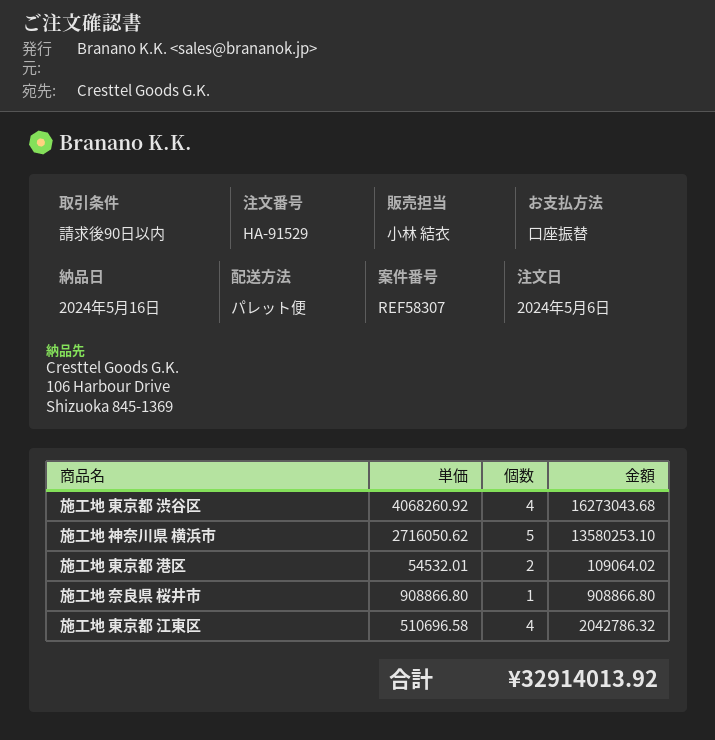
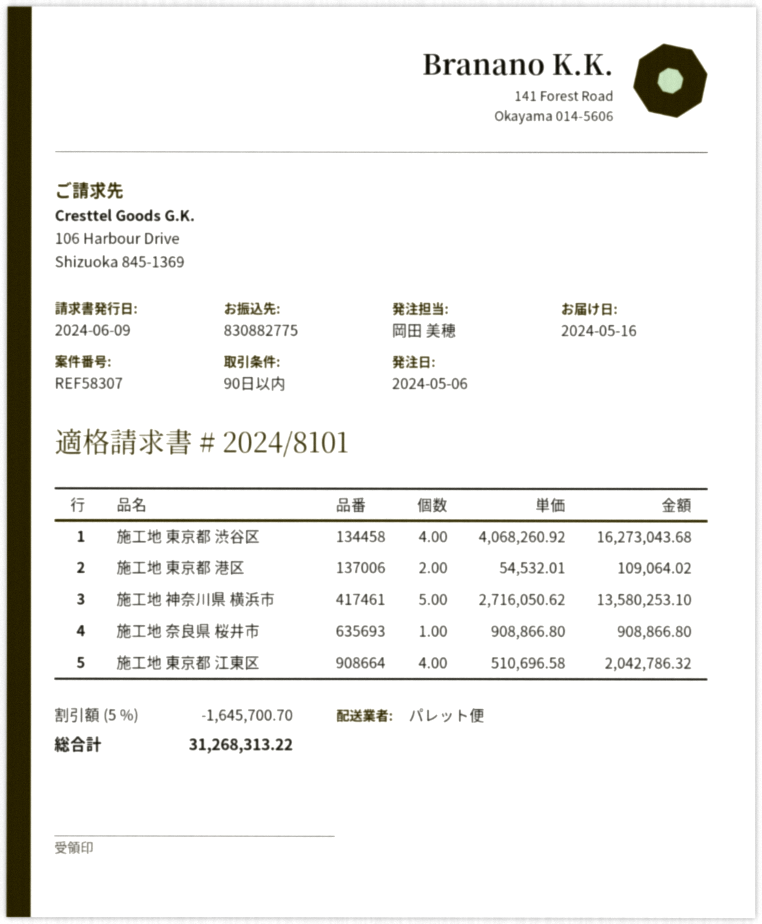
discount: none -> 5% = 1645700.70
total: 32914013.92 -> 31268313.22

